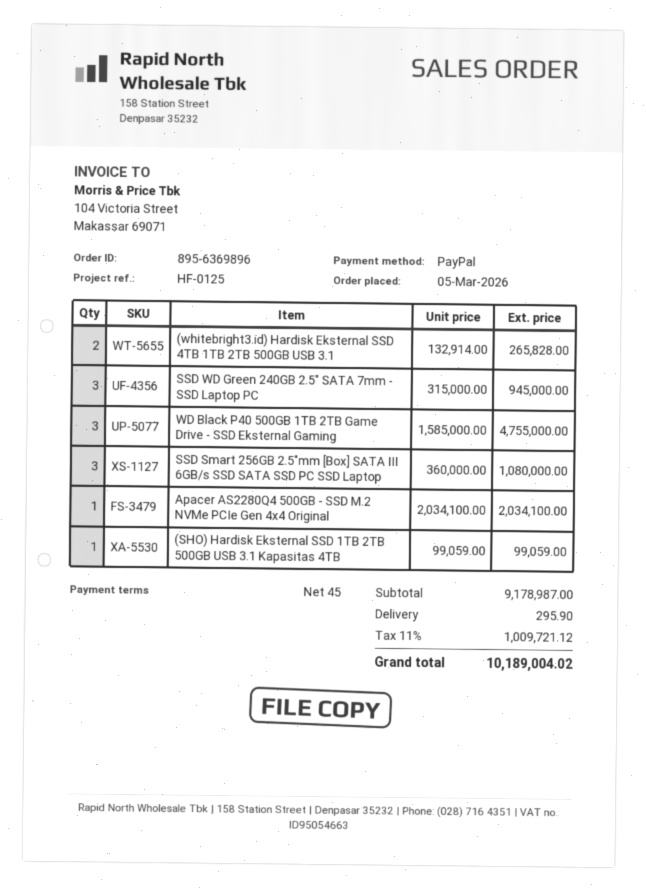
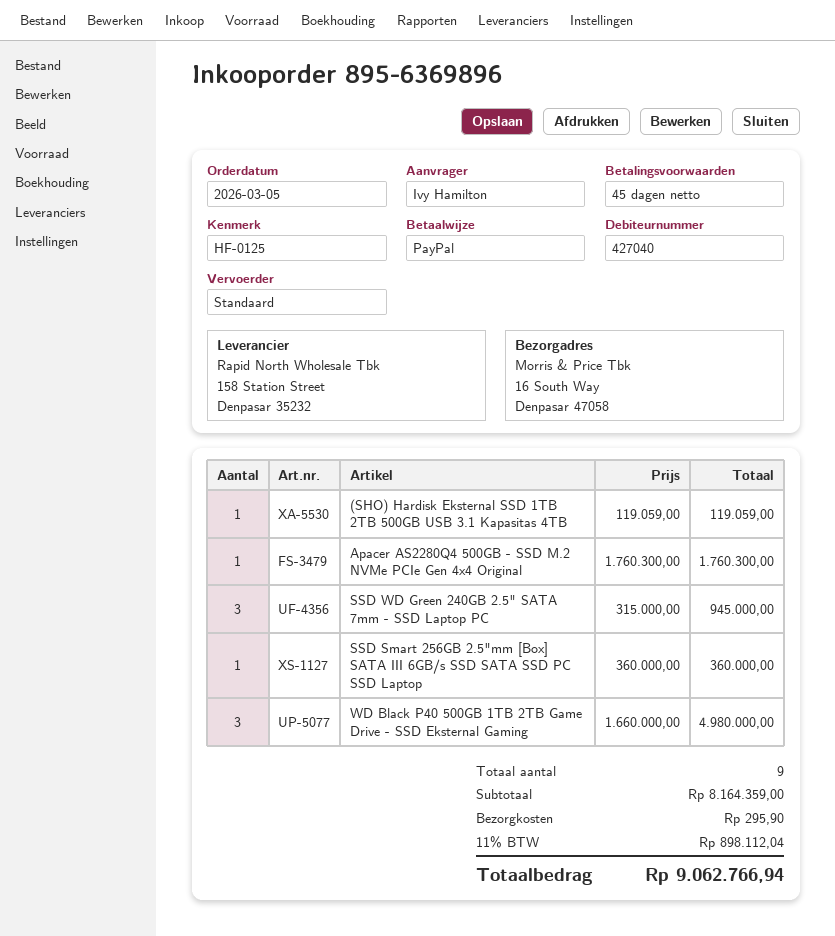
(whitebright3.id) Hardisk Eksternal SSD 4TB 1TB 2TB 500GB USB 3.1: 2 x 132914.00 = 265828.00 -> none
WD Black P40 500GB 1TB 2TB Game Drive - SSD Eksternal Gaming: 3 x 1585000.00 = 4755000.00 -> 3 x 1660000.00 = 4980000.00
SSD Smart 256GB 2.5"mm [Box] SATA III 6GB/s SSD SATA SSD PC SSD Laptop: 3 x 360000.00 = 1080000.00 -> 1 x 360000.00 = 360000.00
Apacer AS2280Q4 500GB - SSD M.2 NVMe PCIe Gen 4x4 Original: 1 x 2034100.00 = 2034100.00 -> 1 x 1760300.00 = 1760300.00
(SHO) Hardisk Eksternal SSD 1TB 2TB 500GB USB 3.1 Kapasitas 4TB: 1 x 99059.00 = 99059.00 -> 1 x 119059.00 = 119059.00
subtotal: 9178987.00 -> 8164359.00
tax: 11% = 1009721.12 -> 11% = 898112.04
total: 10189004.02 -> 9062766.94

